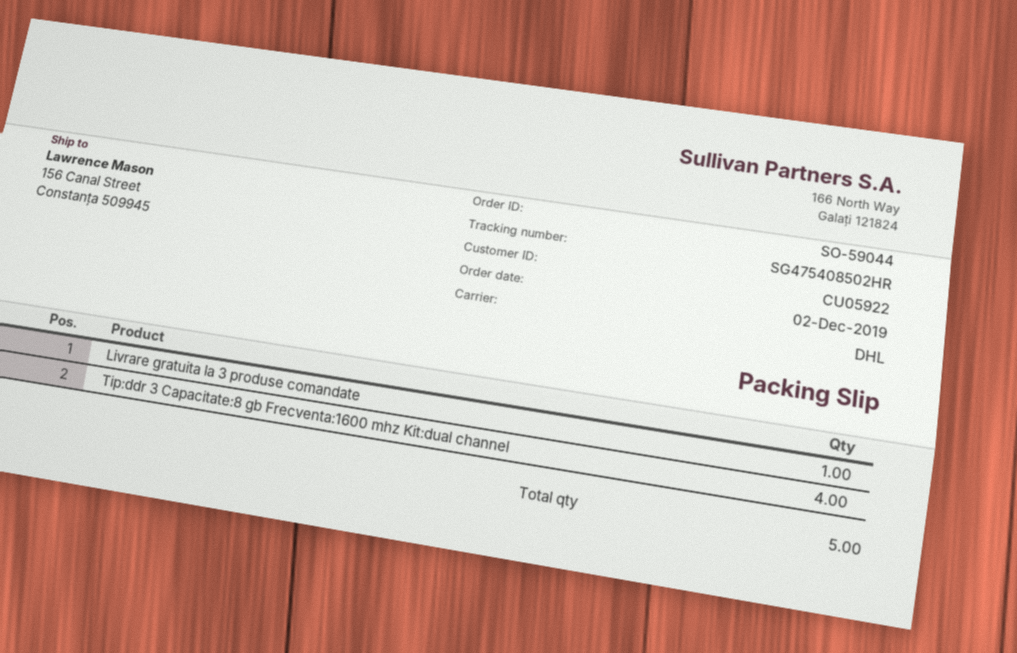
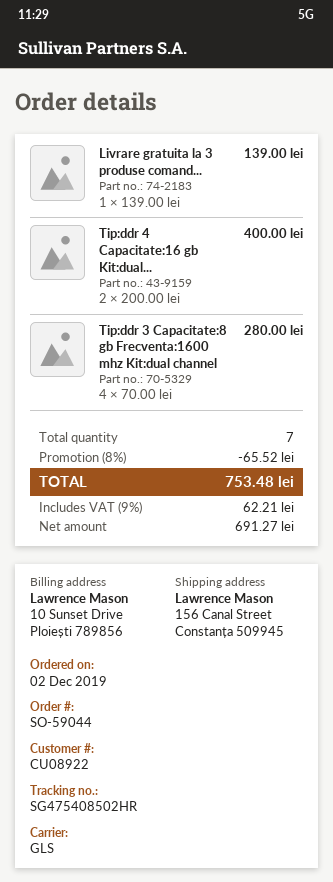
customer number: CU05922 -> CU08922
shipping method: DHL -> GLS
Tip:ddr 4 Capacitate:16 gb Kit:dual...: none -> 2
total quantity: 5 -> 7

